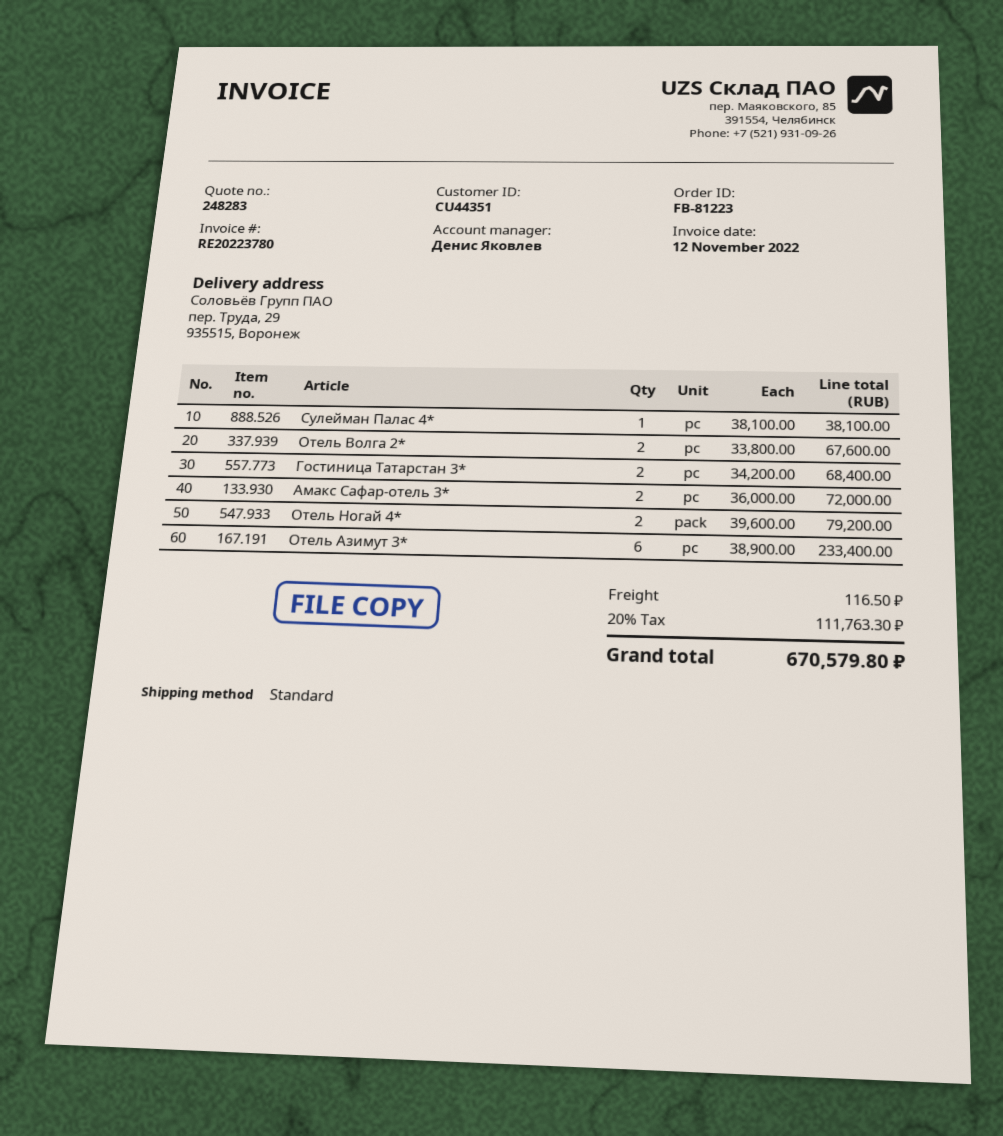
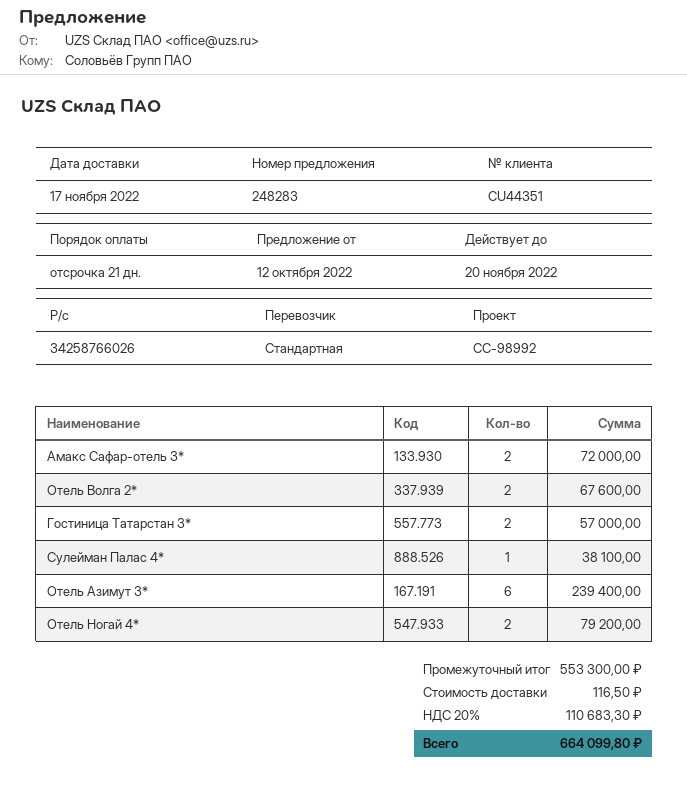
Гостиница Татарстан 3*: 2 for 68400.00 -> 2 for 57000.00
Отель Азимут 3*: 6 for 233400.00 -> 6 for 239400.00
tax: 20% = 111763.30 -> 20% = 110683.30
total: 670579.80 -> 664099.80

